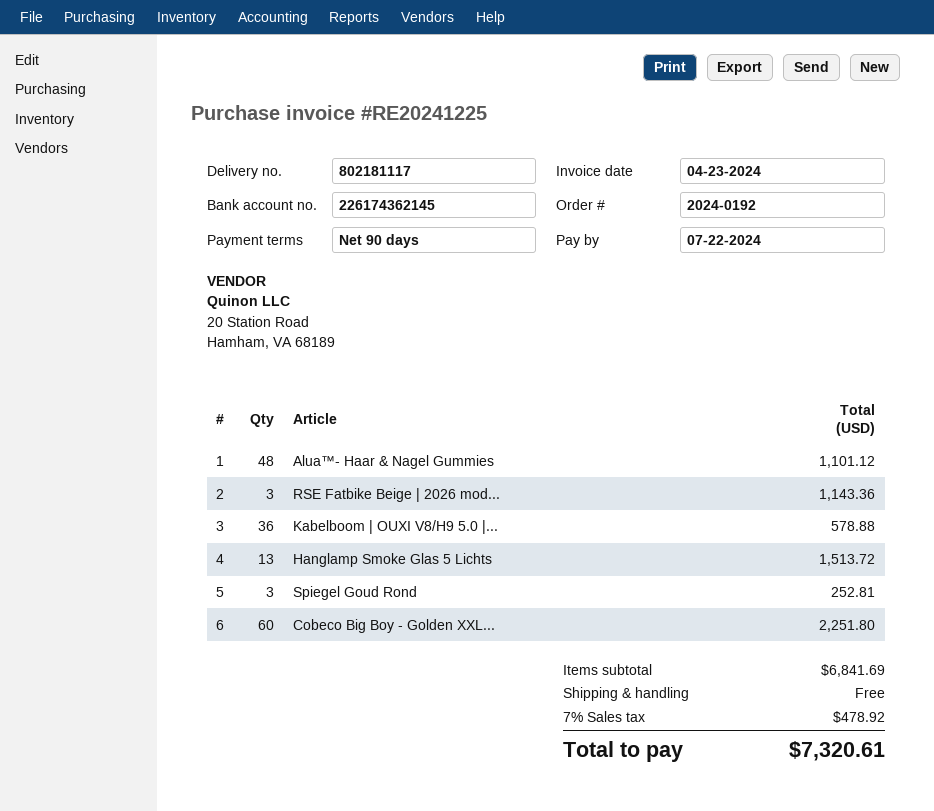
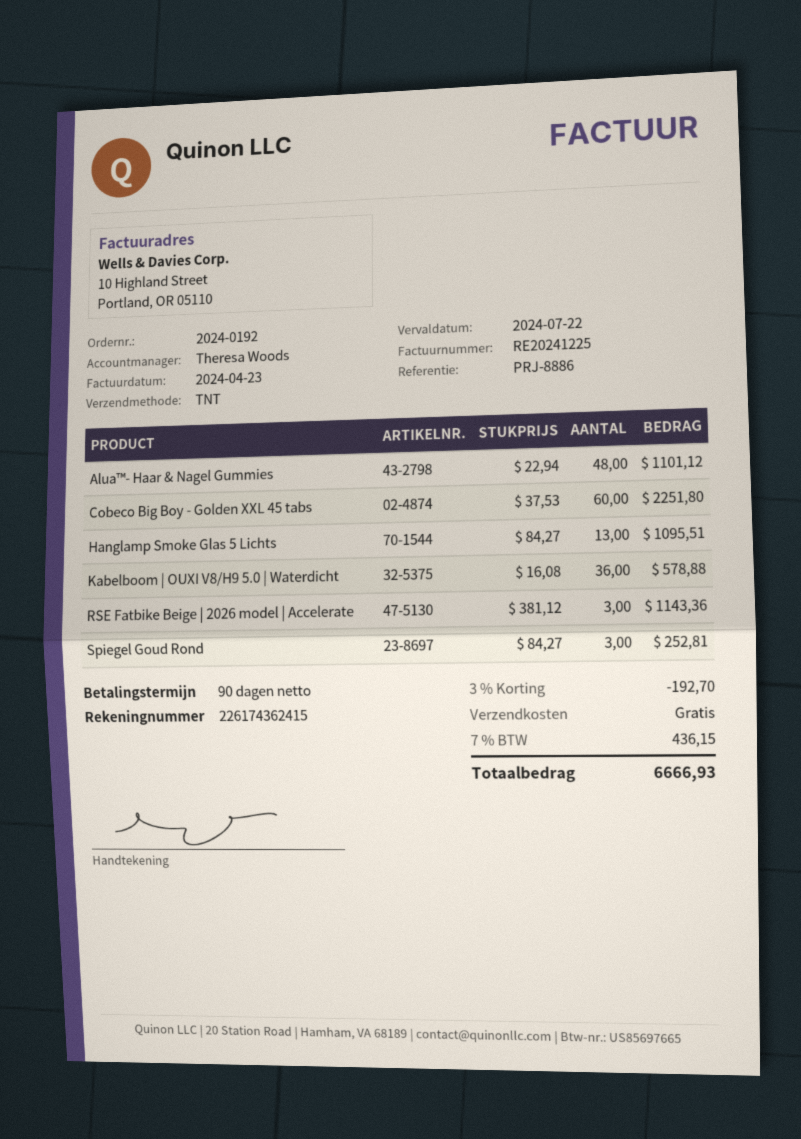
bank account: 226174362145 -> 226174362415
Hanglamp Smoke Glas 5 Lichts: 13 for 1513.72 -> 13 for 1095.51
discount: none -> 3% = 192.70
tax: 7% = 478.92 -> 7% = 436.15
total: 7320.61 -> 6666.93

